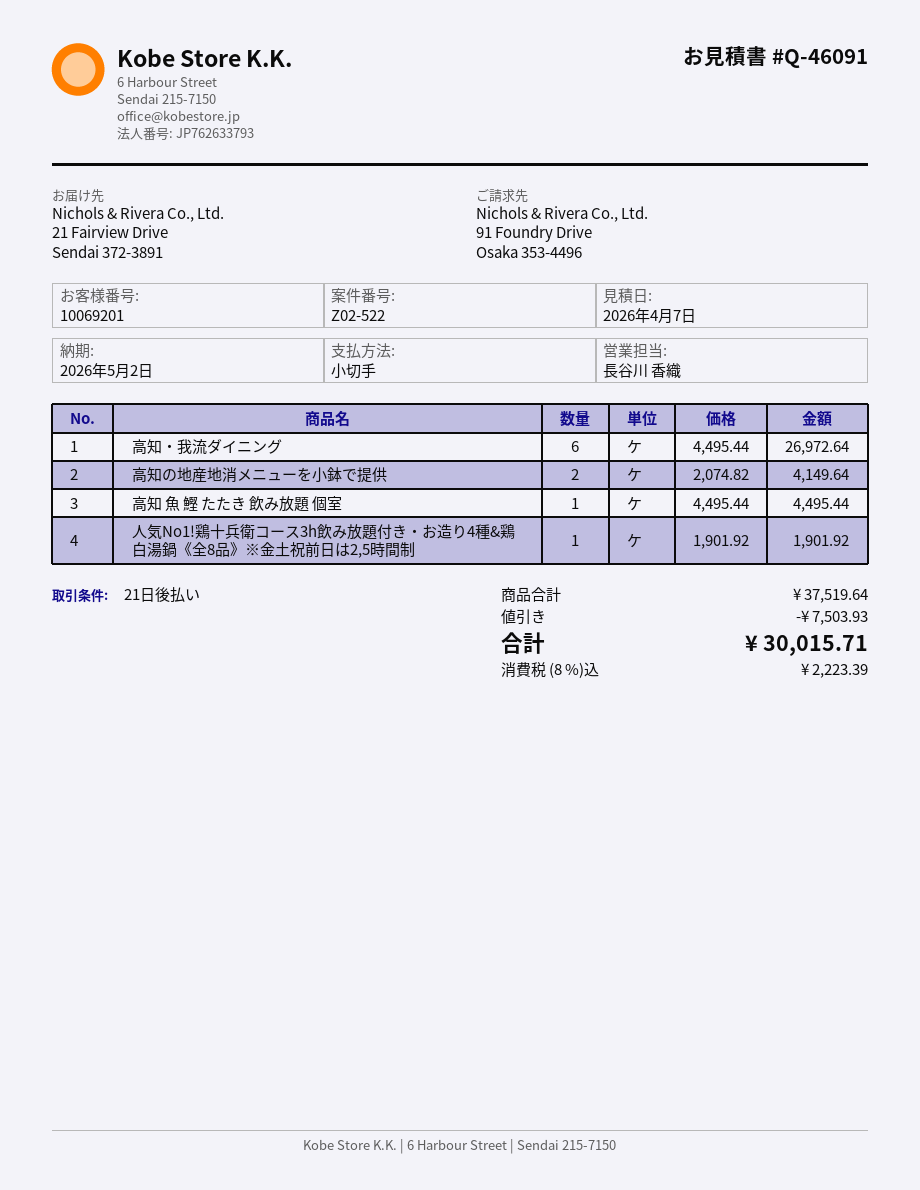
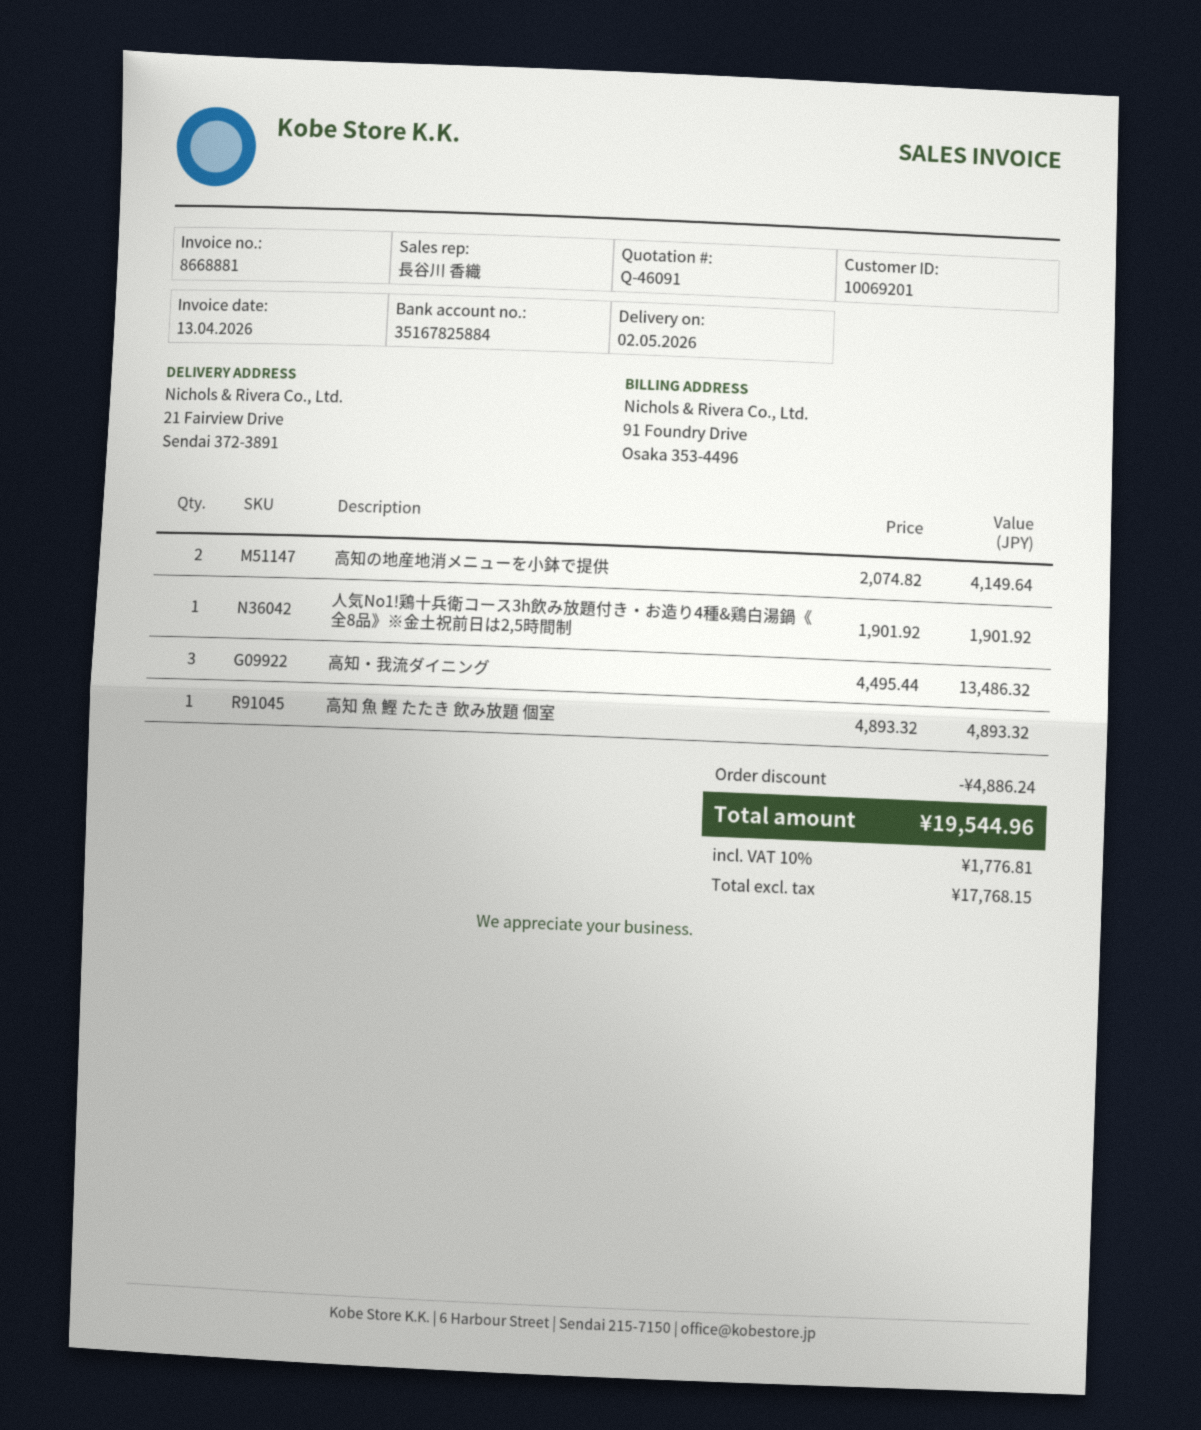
高知・我流ダイニング: 6 x 4495.44 = 26972.64 -> 3 x 4495.44 = 13486.32
高知 魚 鰹 たたき 飲み放題 個室: 1 x 4495.44 = 4495.44 -> 1 x 4893.32 = 4893.32
discount: 7503.93 -> 4886.24
tax: 8% = 2223.39 -> 10% = 1776.81
total: 30015.71 -> 19544.96

